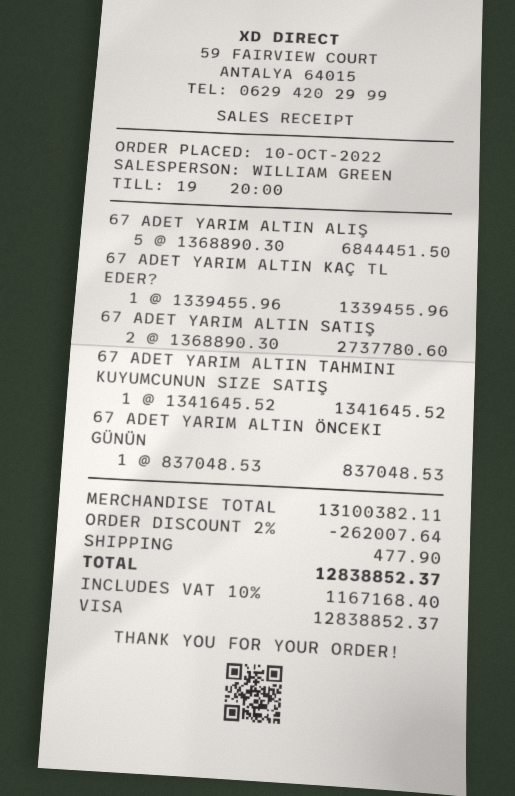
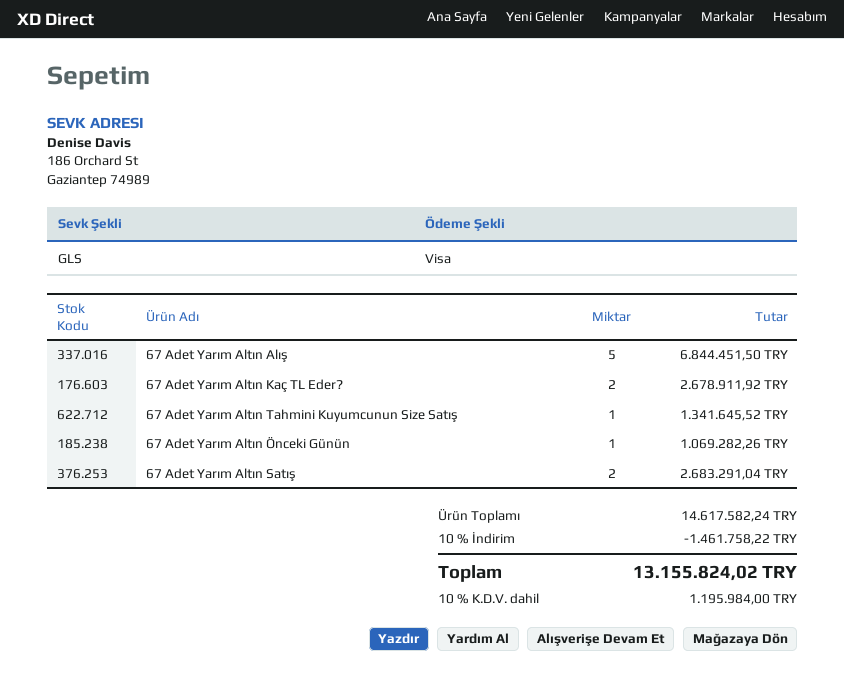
67 ADET YARIM ALTIN KAÇ TL EDER?: 1 for 1339455.96 -> 2 for 2678911.92
67 ADET YARIM ALTIN SATIŞ: 2 for 2737780.60 -> 2 for 2683291.04
67 ADET YARIM ALTIN ÖNCEKI GÜNÜN: 1 for 837048.53 -> 1 for 1069282.26
subtotal: 13100382.11 -> 14617582.24
discount: 2% = 262007.64 -> 10% = 1461758.22
shipping: 477.90 -> none
tax: 10% = 1167168.40 -> 10% = 1195984.00
total: 12838852.37 -> 13155824.02

